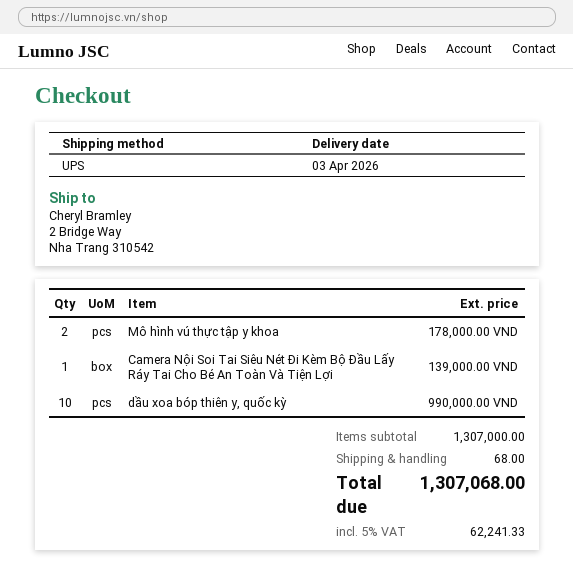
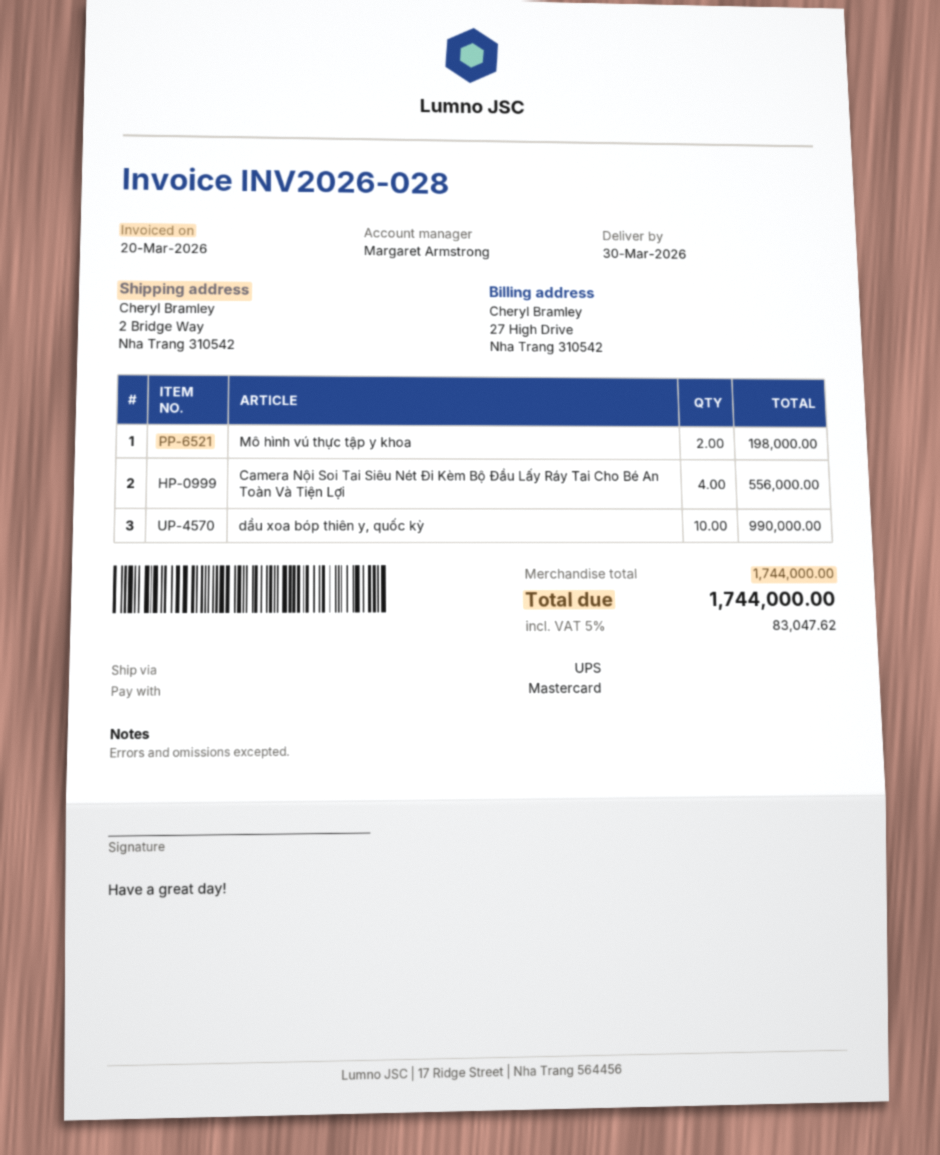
delivery date: 2026-04-03 -> 2026-03-30
Mô hình vú thực tập y khoa: 2 for 178000.00 -> 2 for 198000.00
Camera Nội Soi Tai Siêu Nét Đi Kèm Bộ Đầu Lấy Ráy Tai Cho Bé An Toàn Và Tiện Lợi: 1 for 139000.00 -> 4 for 556000.00
subtotal: 1307000.00 -> 1744000.00
shipping: 68.00 -> none
tax: 5% = 62241.33 -> 5% = 83047.62
total: 1307068.00 -> 1744000.00

